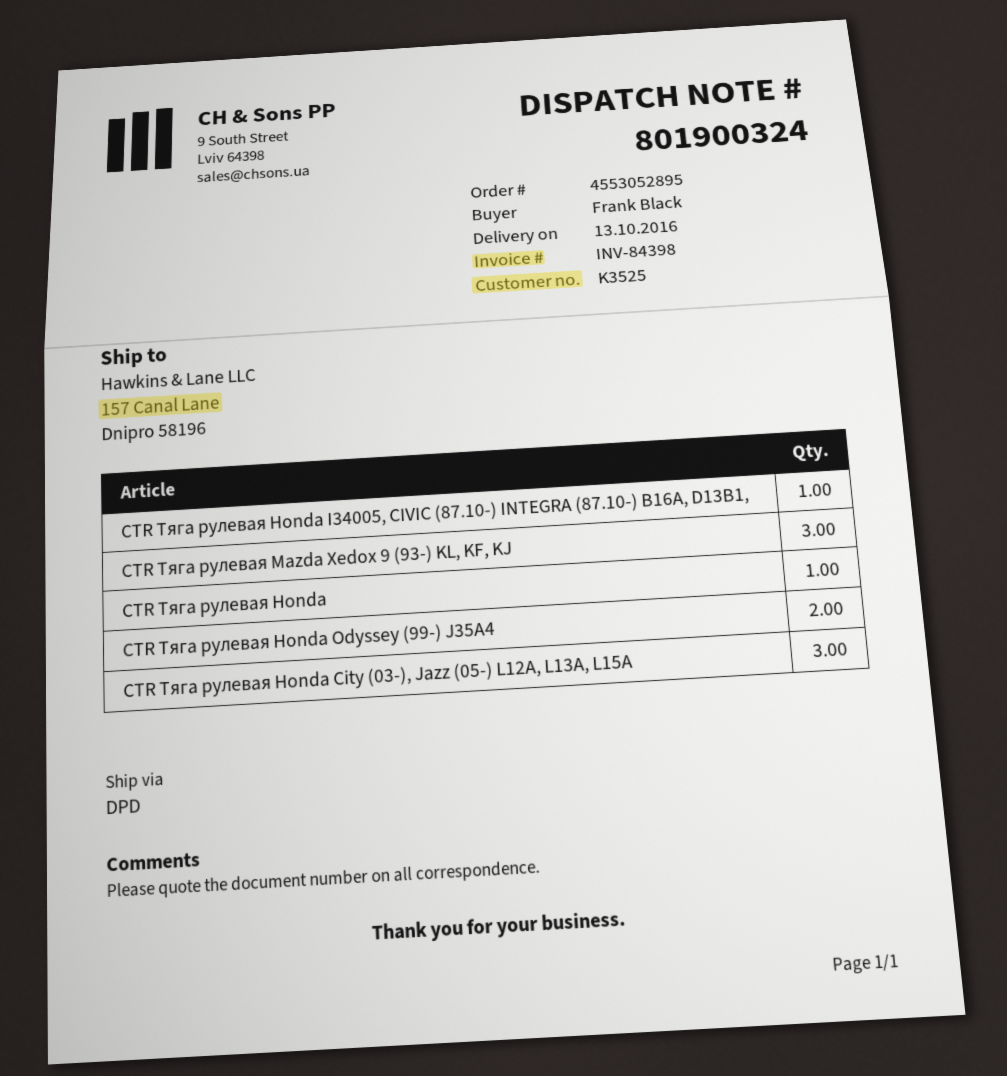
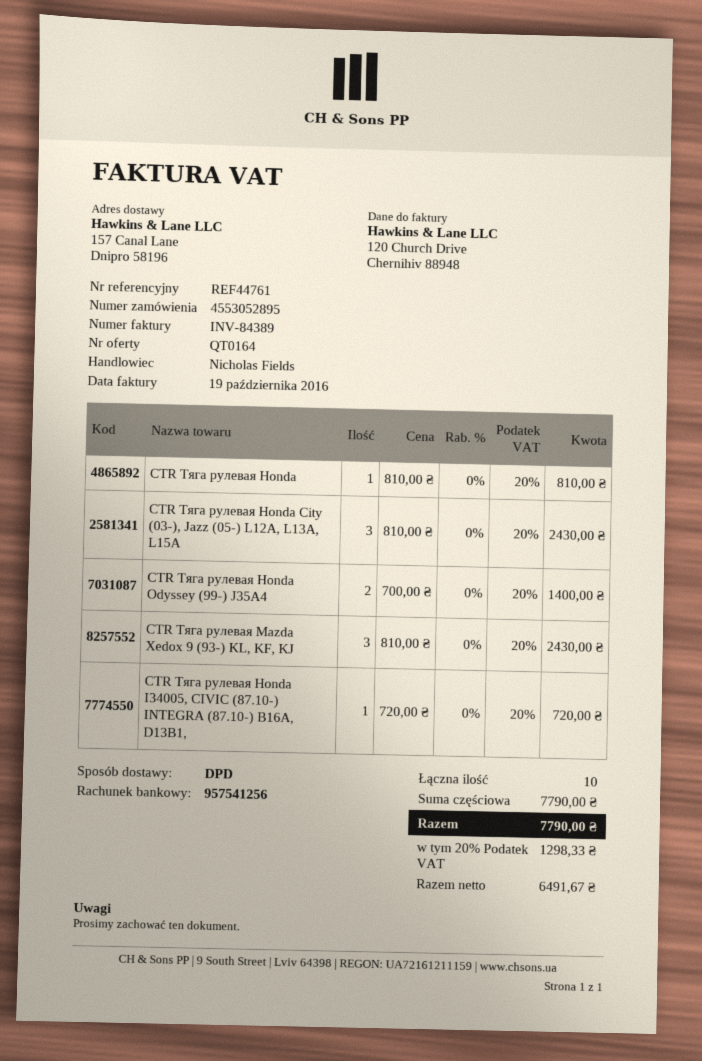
invoice number: INV-84398 -> INV-84389

